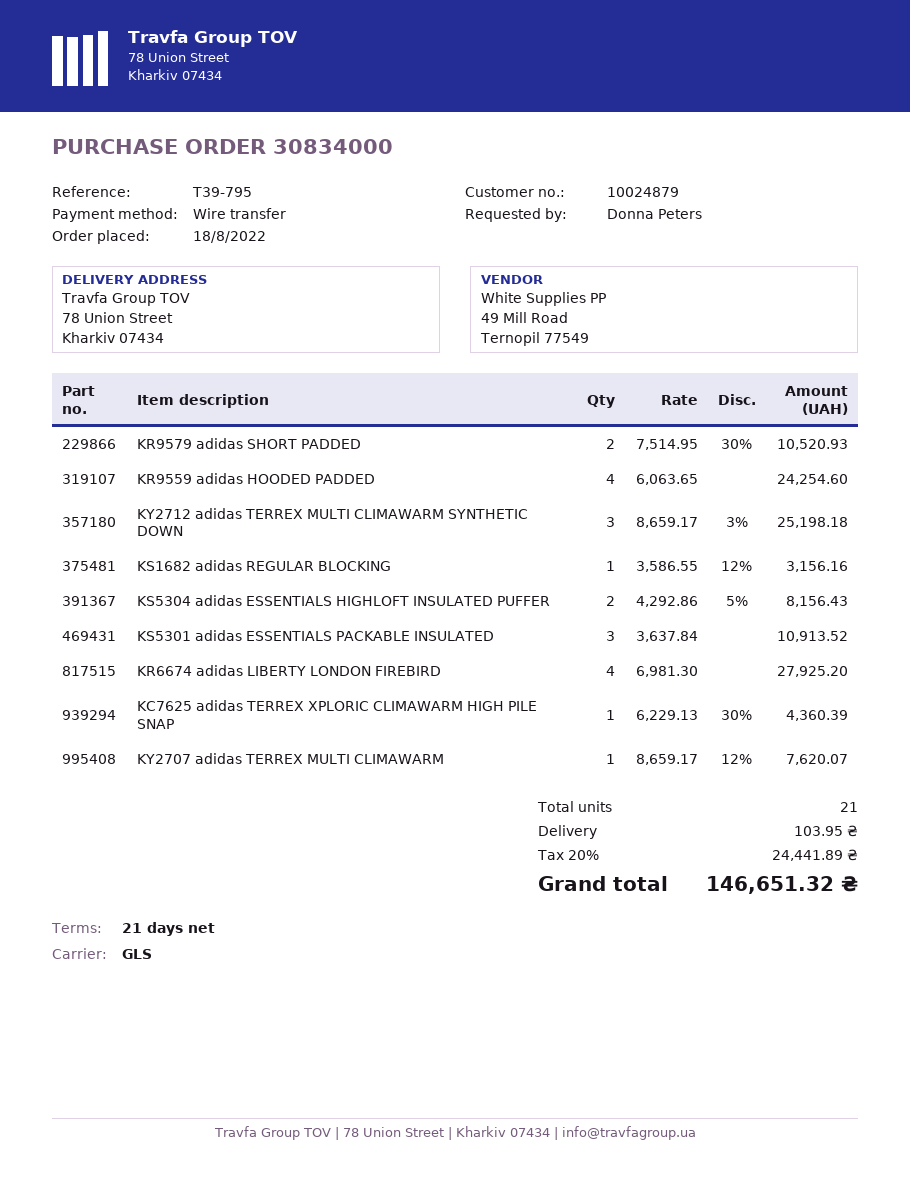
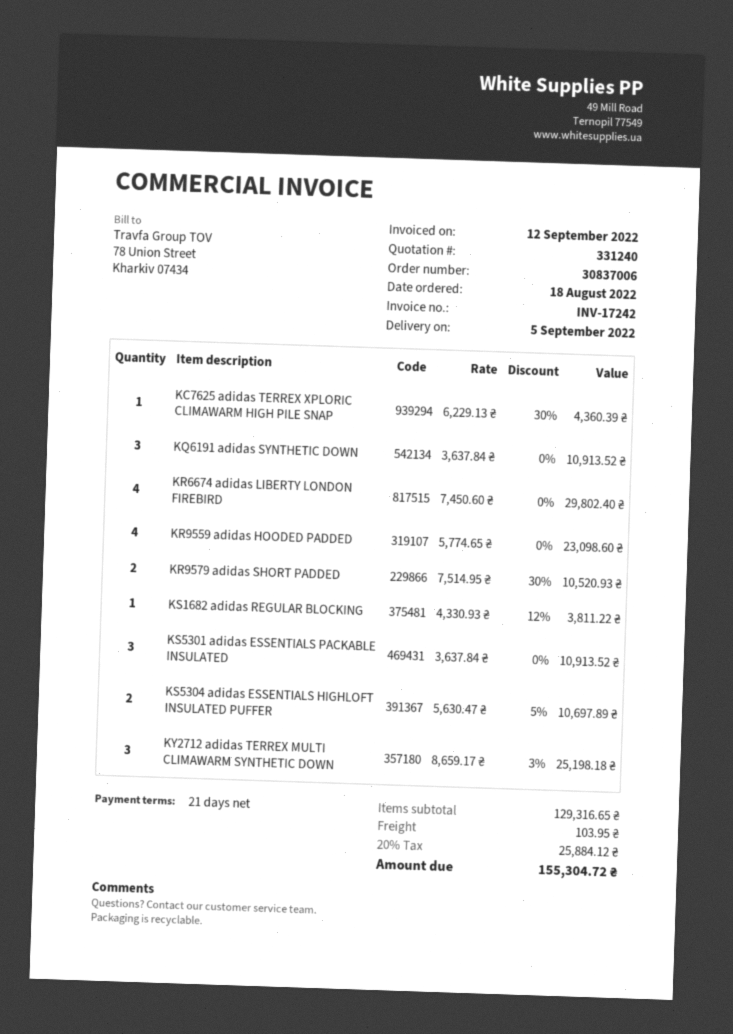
order number: 30834000 -> 30837006
KR9559 adidas HOODED PADDED: 4 x 6063.65 = 24254.60 -> 4 x 5774.65 = 23098.60
KS1682 adidas REGULAR BLOCKING: 1 x 3586.55 - 12% = 3156.16 -> 1 x 4330.93 - 12% = 3811.22
KS5304 adidas ESSENTIALS HIGHLOFT INSULATED PUFFER: 2 x 4292.86 - 5% = 8156.43 -> 2 x 5630.47 - 5% = 10697.89
KR6674 adidas LIBERTY LONDON FIREBIRD: 4 x 6981.30 = 27925.20 -> 4 x 7450.60 = 29802.40
KY2707 adidas TERREX MULTI CLIMAWARM: 1 x 8659.17 - 12% = 7620.07 -> none
KQ6191 adidas SYNTHETIC DOWN: none -> 3 x 3637.84 = 10913.52
tax: 20% = 24441.89 -> 20% = 25884.12
total: 146651.32 -> 155304.72

